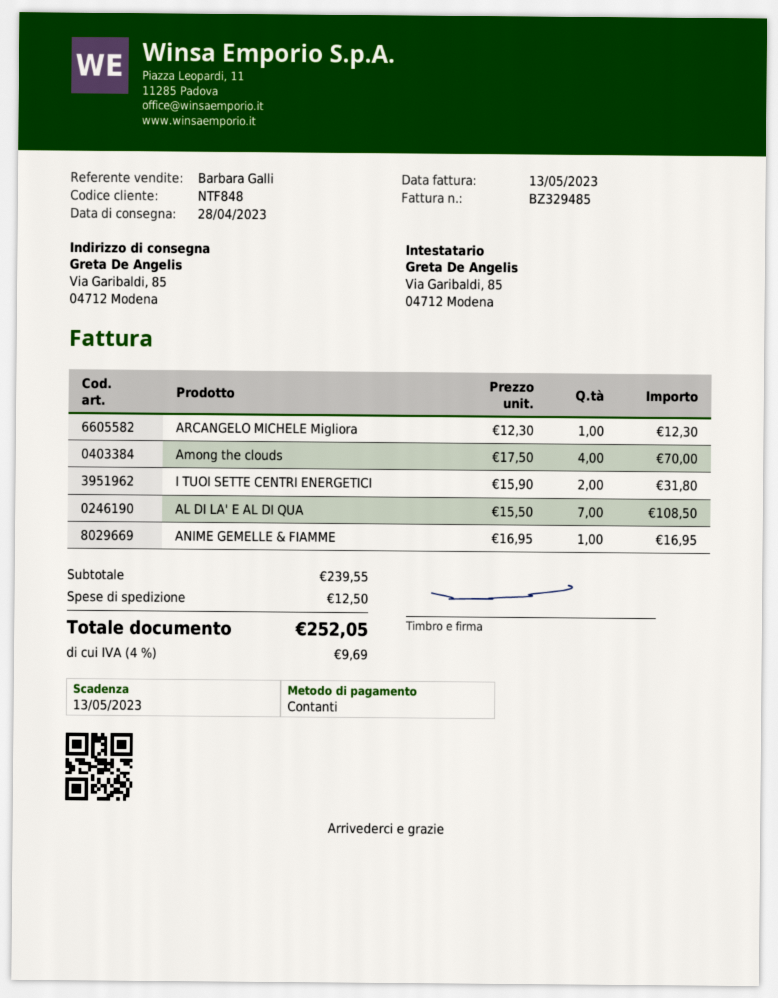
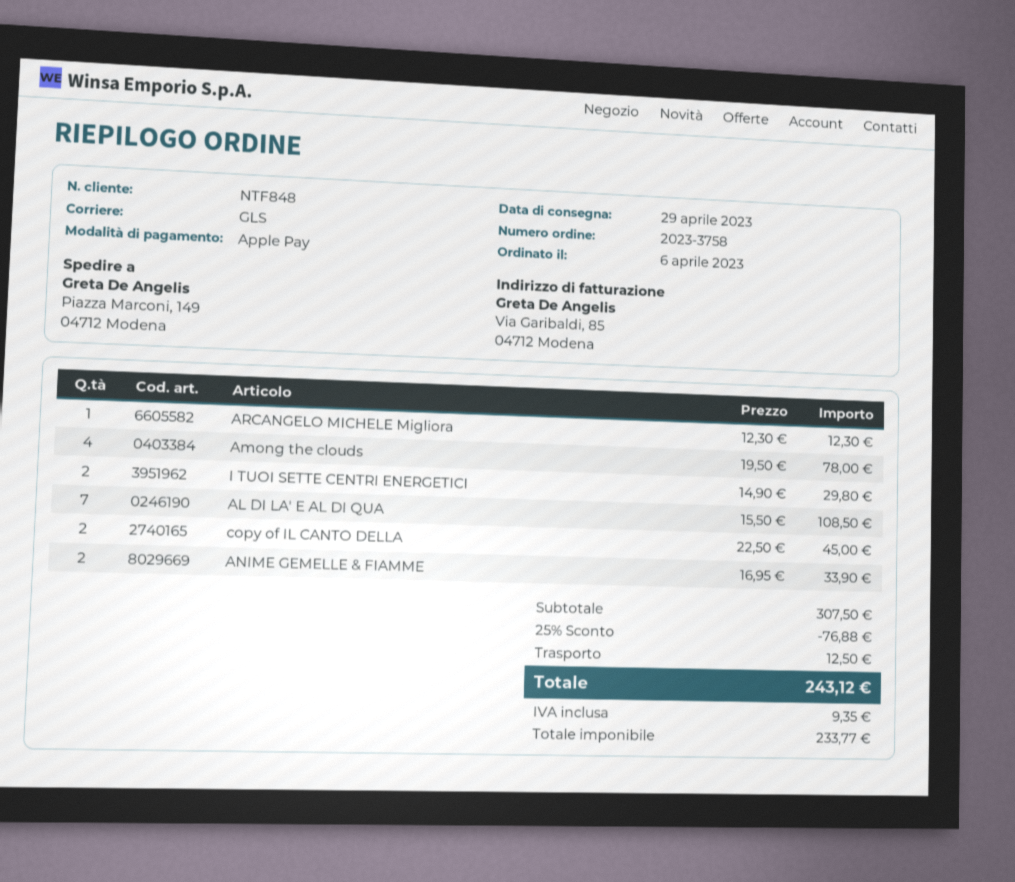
delivery date: 2023-04-28 -> 2023-04-29
payment method: cash -> Apple Pay
ship to: Via Garibaldi, 85, 04712 Modena -> Piazza Marconi, 149, 04712 Modena
Among the clouds: 4 x 17.50 = 70.00 -> 4 x 19.50 = 78.00
I TUOI SETTE CENTRI ENERGETICI: 2 x 15.90 = 31.80 -> 2 x 14.90 = 29.80
ANIME GEMELLE & FIAMME: 1 x 16.95 = 16.95 -> 2 x 16.95 = 33.90
copy of IL CANTO DELLA: none -> 2 x 22.50 = 45.00
subtotal: 239.55 -> 307.50
discount: none -> 25% = 76.88
tax: 9.69 -> 9.35
total: 252.05 -> 243.12

